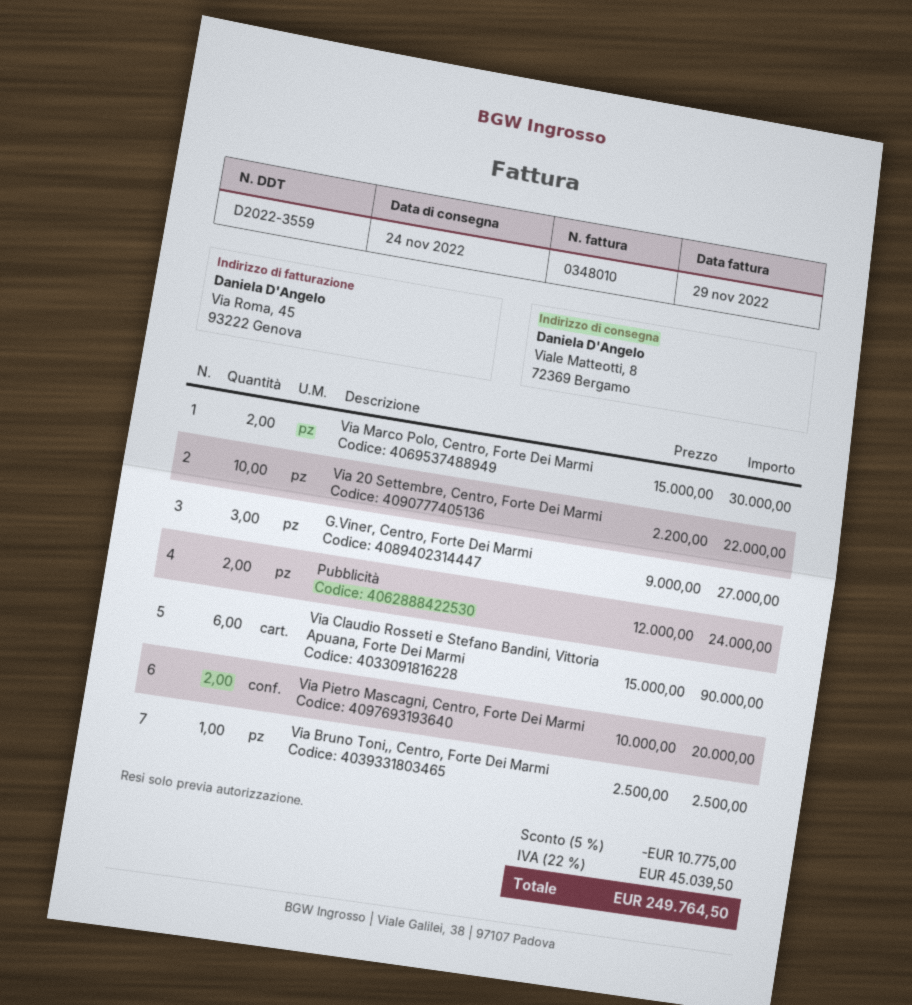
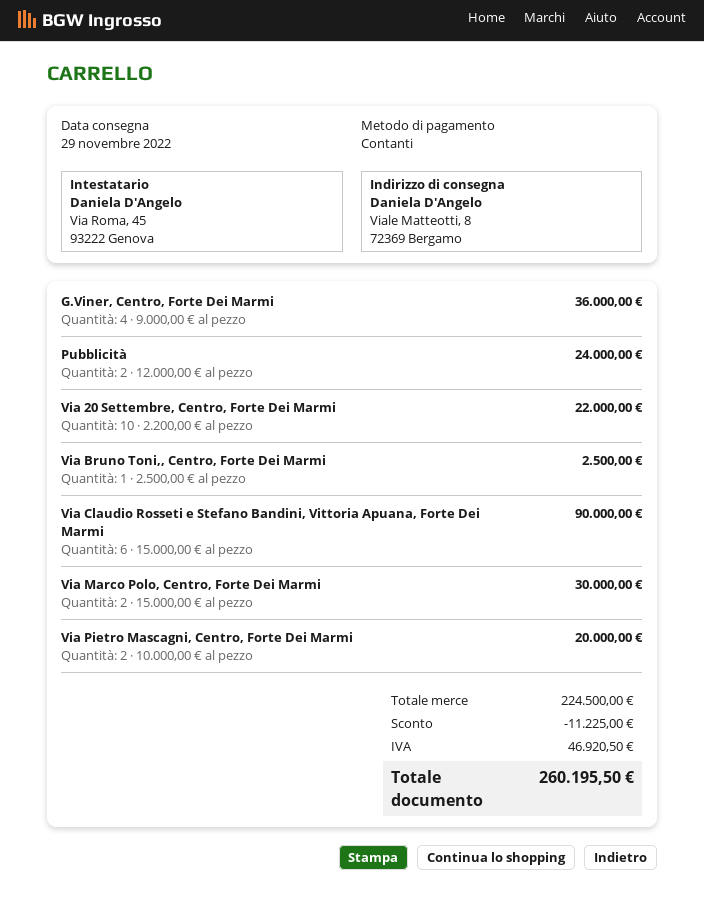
delivery date: 2022-11-24 -> 2022-11-29
G.Viner, Centro, Forte Dei Marmi: 3 x 9000.00 = 27000.00 -> 4 x 9000.00 = 36000.00
discount: 10775.00 -> 11225.00
tax: 45039.50 -> 46920.50
total: 249764.50 -> 260195.50

